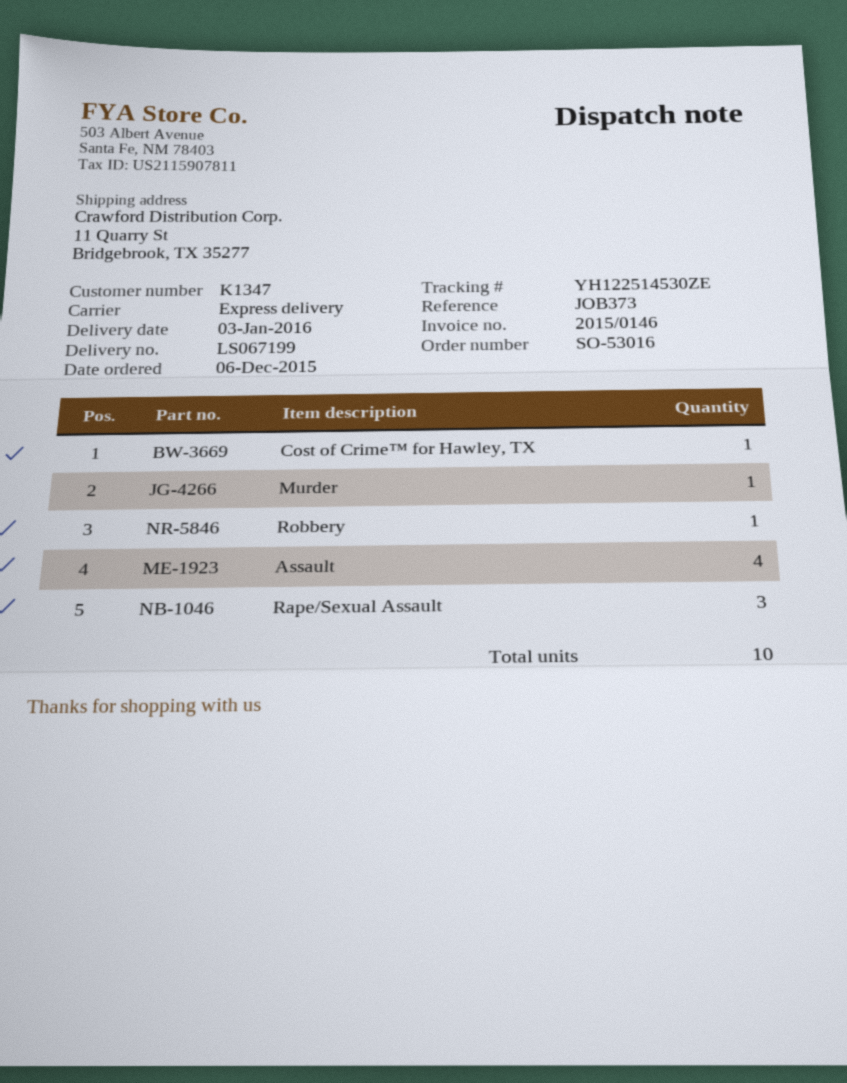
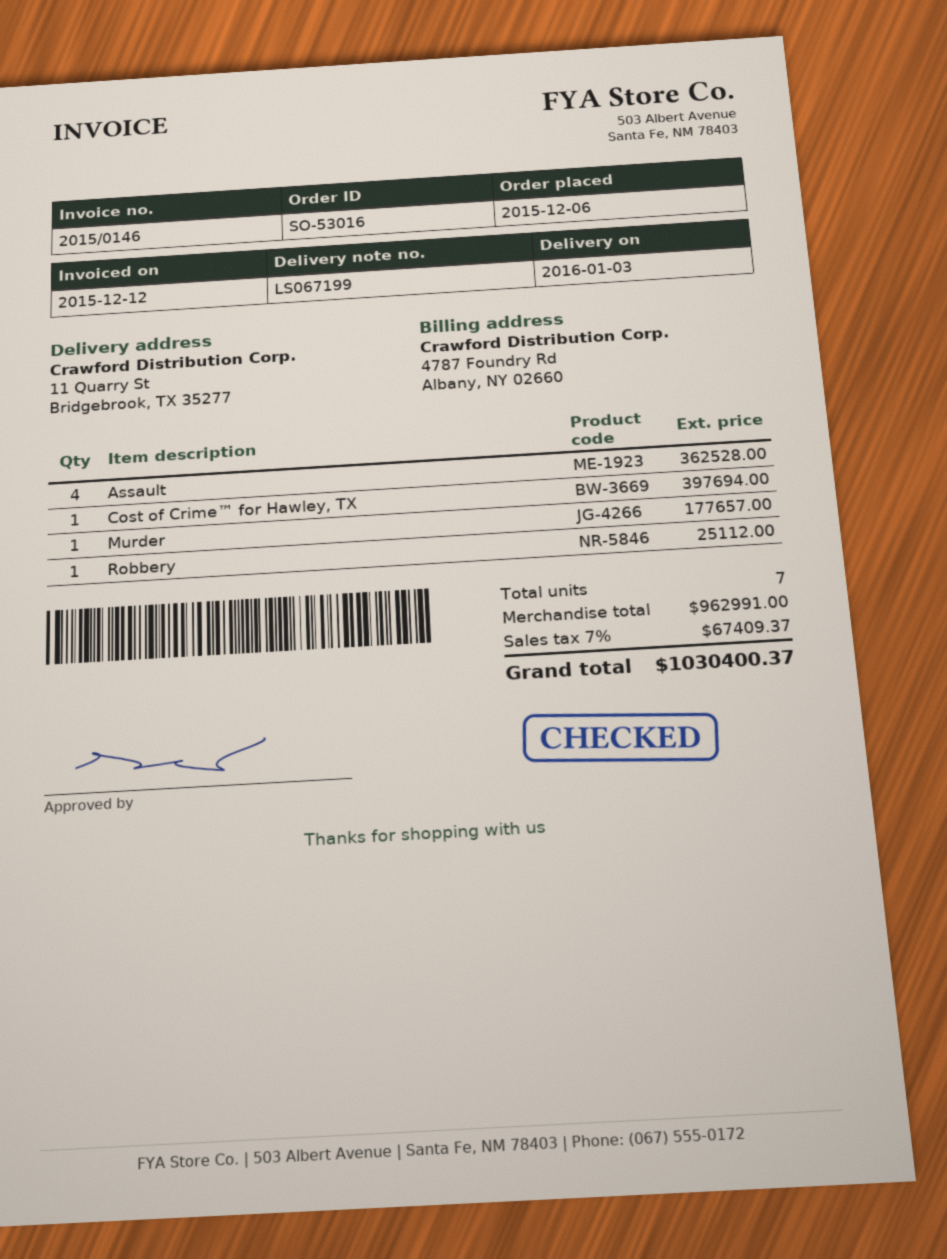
Rape/Sexual Assault: 3 -> none
total quantity: 10 -> 7

